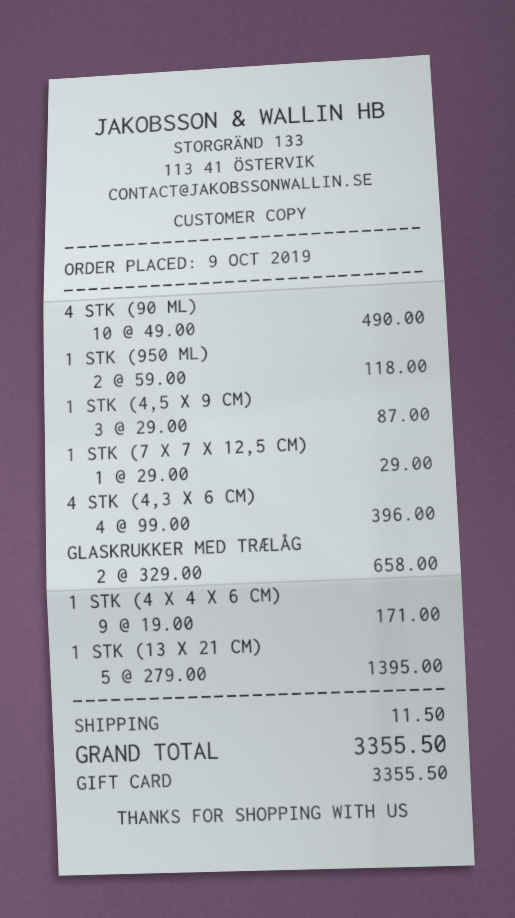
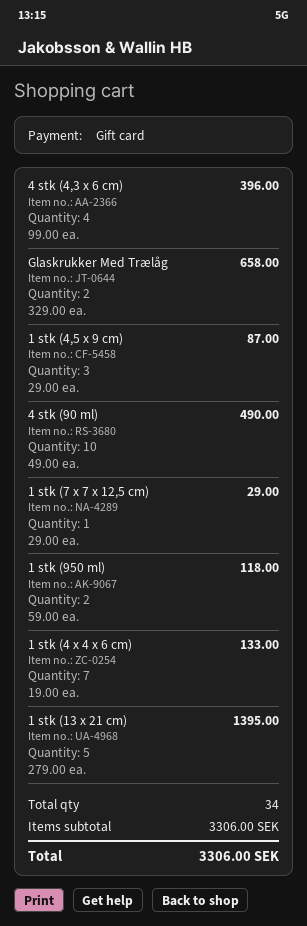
1 STK (4 X 4 X 6 CM): 9 x 19.00 = 171.00 -> 7 x 19.00 = 133.00
shipping: 11.50 -> none
total: 3355.50 -> 3306.00

